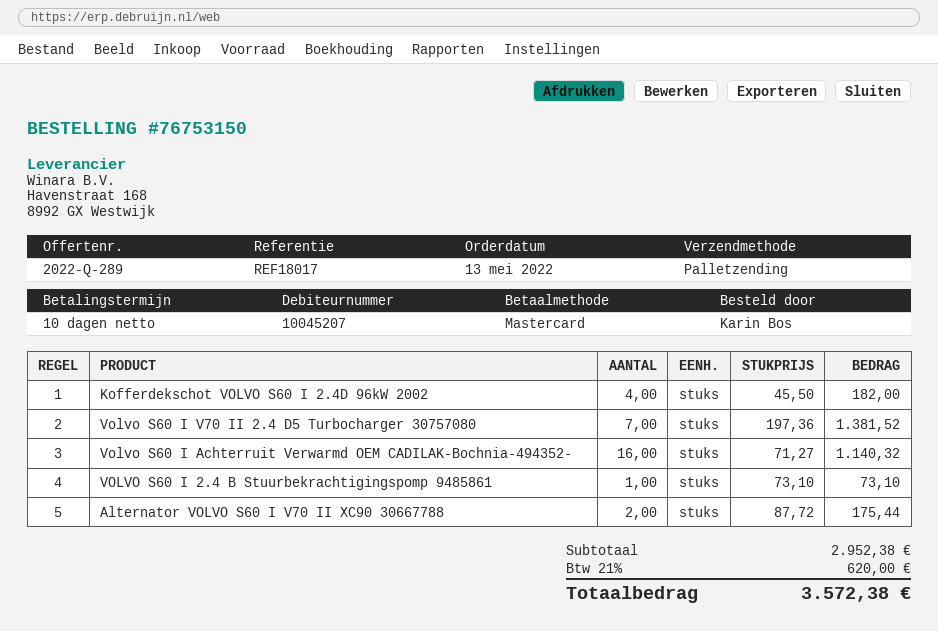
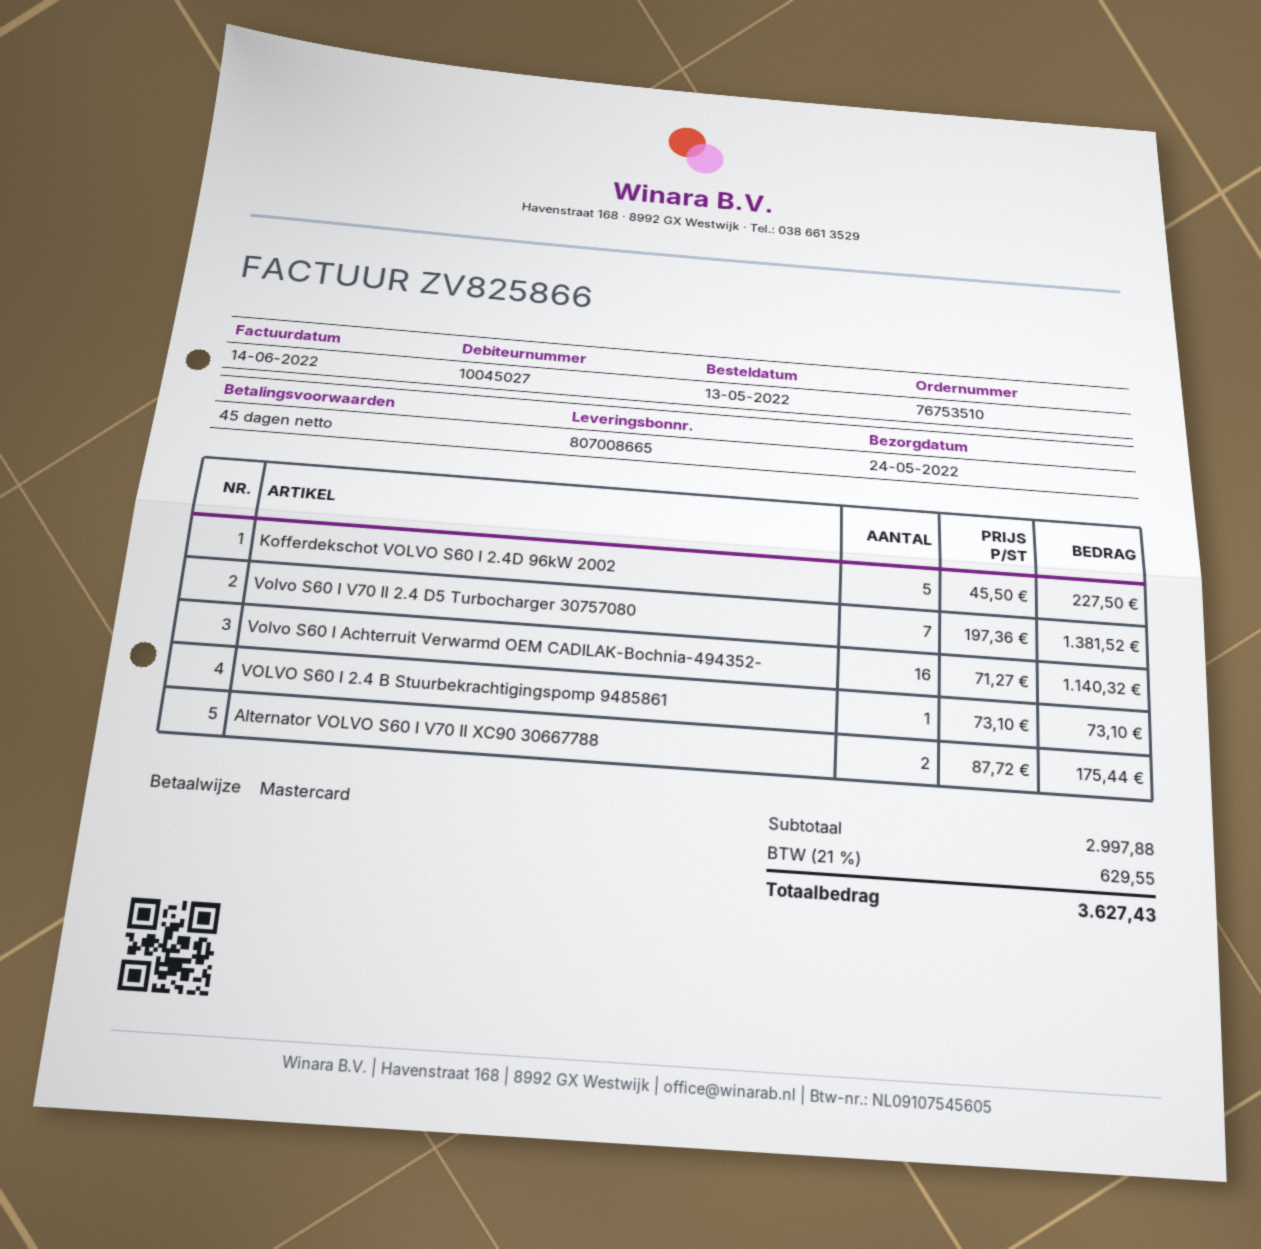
order number: 76753150 -> 76753510
payment terms: 10 days -> 45 days
customer number: 10045207 -> 10045027
Kofferdekschot VOLVO S60 I 2.4D 96kW 2002: 4 x 45.50 = 182.00 -> 5 x 45.50 = 227.50
subtotal: 2952.38 -> 2997.88
tax: 21% = 620.00 -> 21% = 629.55
total: 3572.38 -> 3627.43

